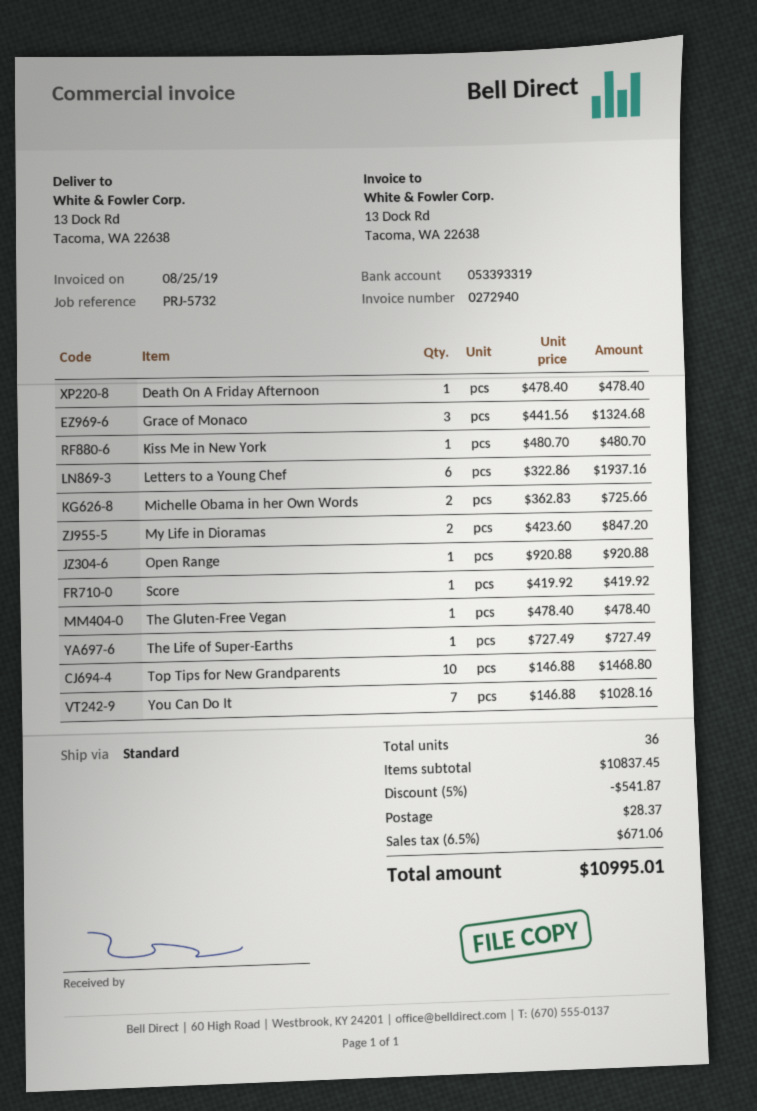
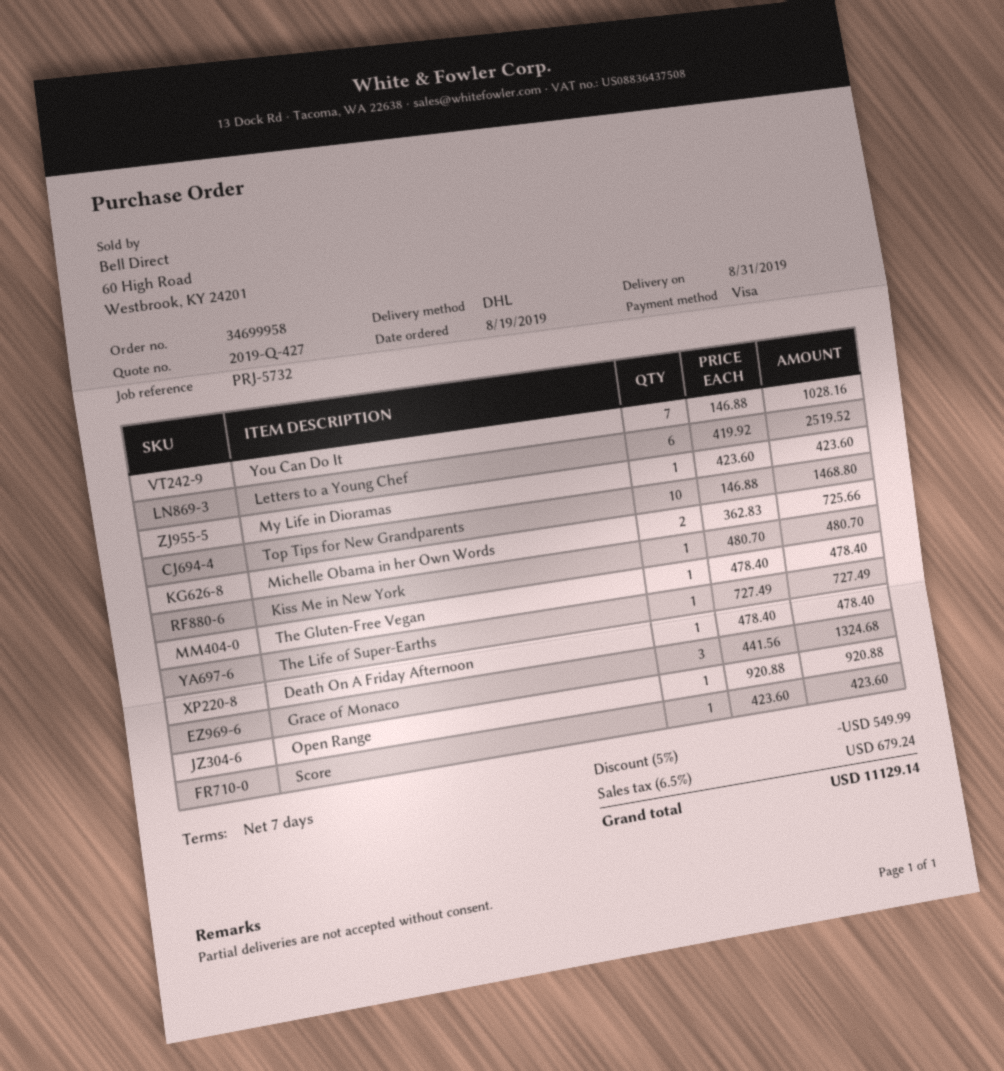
shipping method: standard -> DHL
Letters to a Young Chef: 6 x 322.86 = 1937.16 -> 6 x 419.92 = 2519.52
My Life in Dioramas: 2 x 423.60 = 847.20 -> 1 x 423.60 = 423.60
Score: 1 x 419.92 = 419.92 -> 1 x 423.60 = 423.60
discount: 5% = 541.87 -> 5% = 549.99
shipping: 28.37 -> none
tax: 6.5% = 671.06 -> 6.5% = 679.24
total: 10995.01 -> 11129.14

